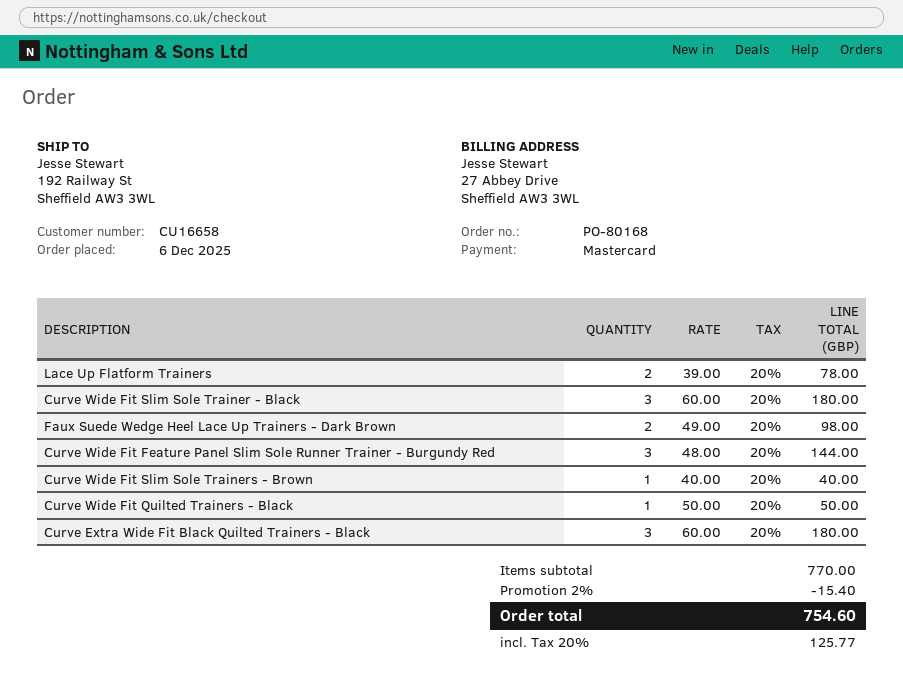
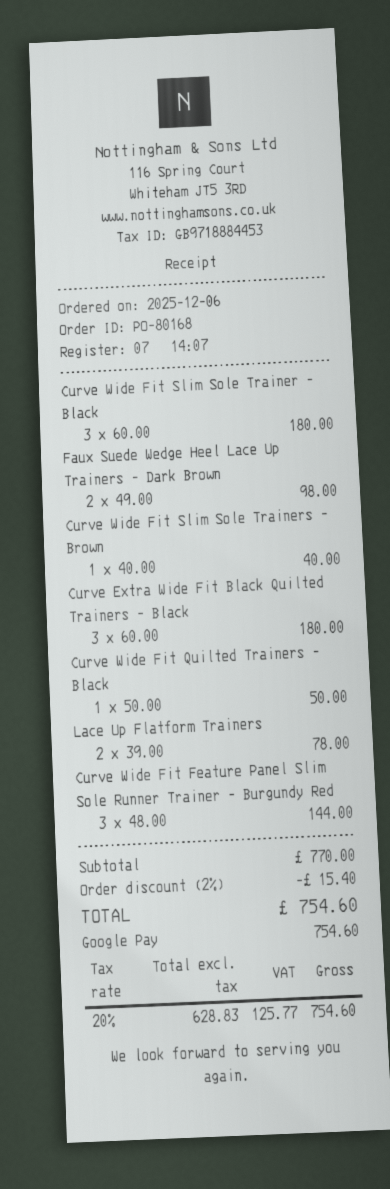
payment method: Mastercard -> Google Pay

